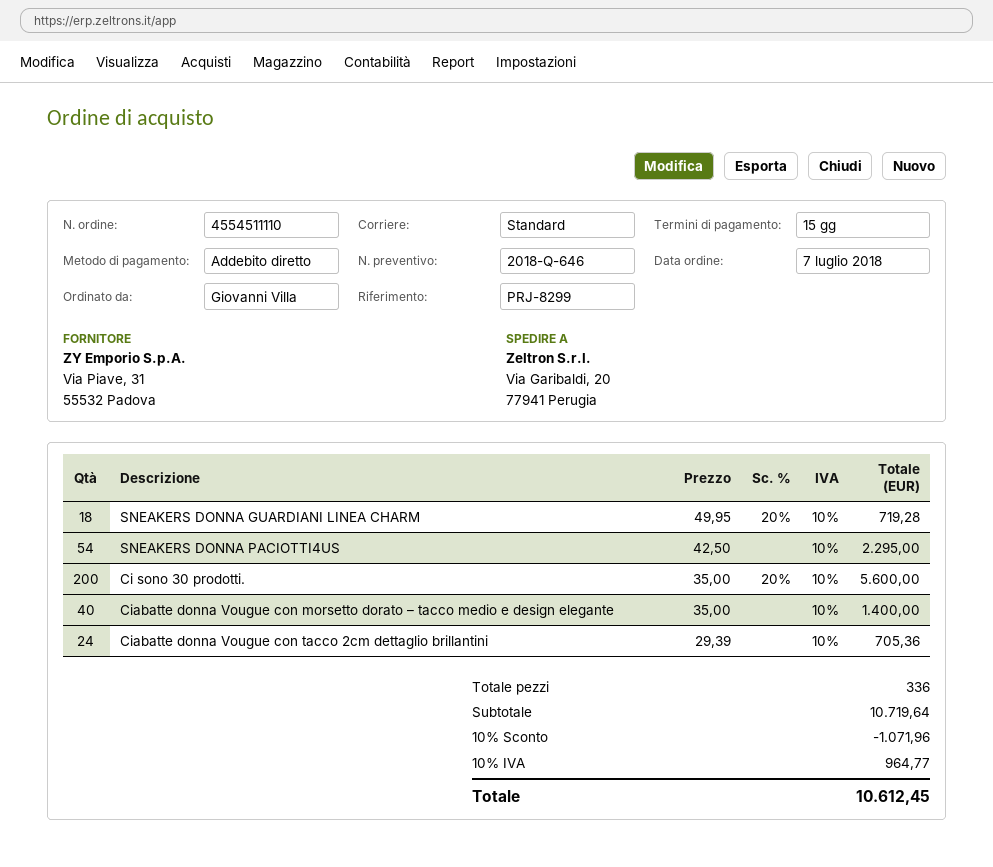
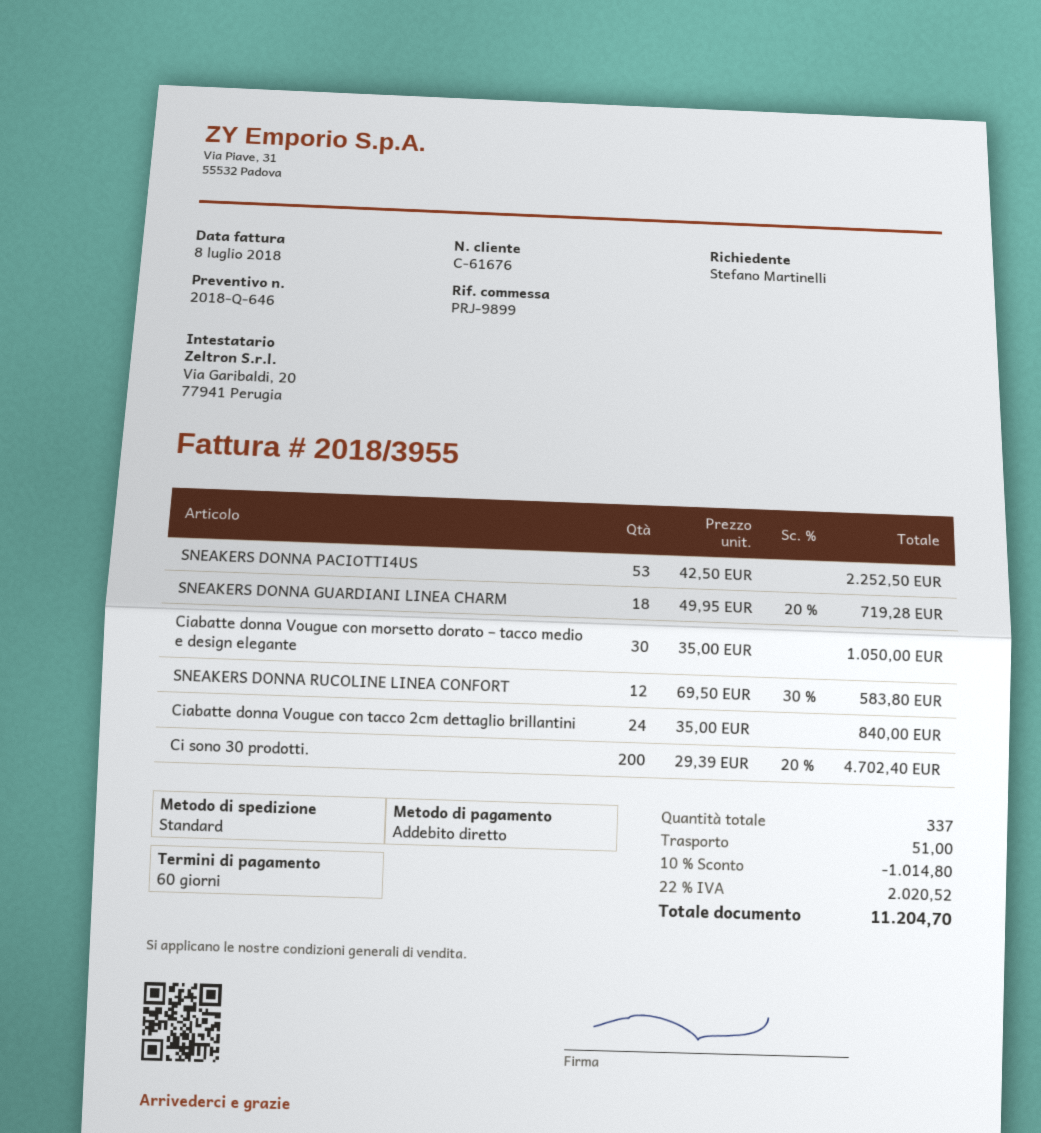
payment terms: 15 days -> 60 days
reference: PRJ-8299 -> PRJ-9899
ordered by: Giovanni Villa -> Stefano Martinelli
SNEAKERS DONNA PACIOTTI4US: 54 x 42.50 = 2295.00 -> 53 x 42.50 = 2252.50
Ci sono 30 prodotti.: 200 x 35.00 - 20% = 5600.00 -> 200 x 29.39 - 20% = 4702.40
Ciabatte donna Vougue con morsetto dorato – tacco medio e design elegante: 40 x 35.00 = 1400.00 -> 30 x 35.00 = 1050.00
Ciabatte donna Vougue con tacco 2cm dettaglio brillantini: 24 x 29.39 = 705.36 -> 24 x 35.00 = 840.00
SNEAKERS DONNA RUCOLINE LINEA CONFORT: none -> 12 x 69.50 - 30% = 583.80
total quantity: 336 -> 337
discount: 10% = 1071.96 -> 10% = 1014.80
shipping: none -> 51.00
tax: 10% = 964.77 -> 22% = 2020.52
total: 10612.45 -> 11204.70

